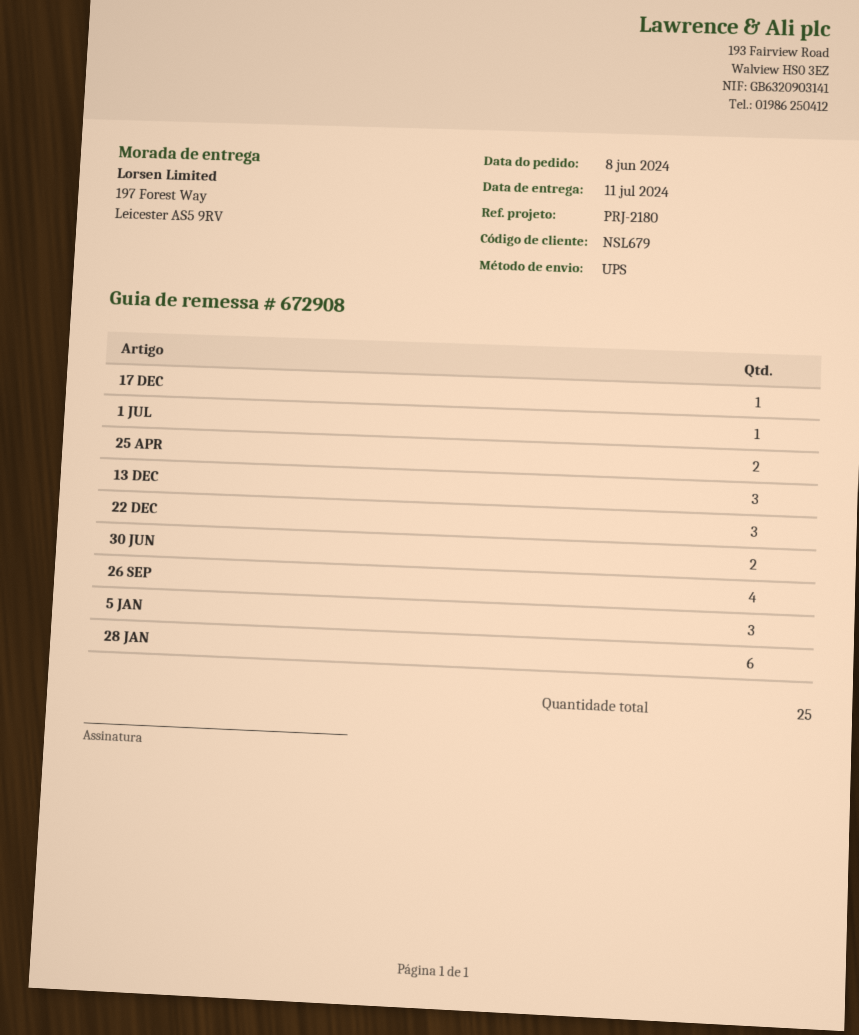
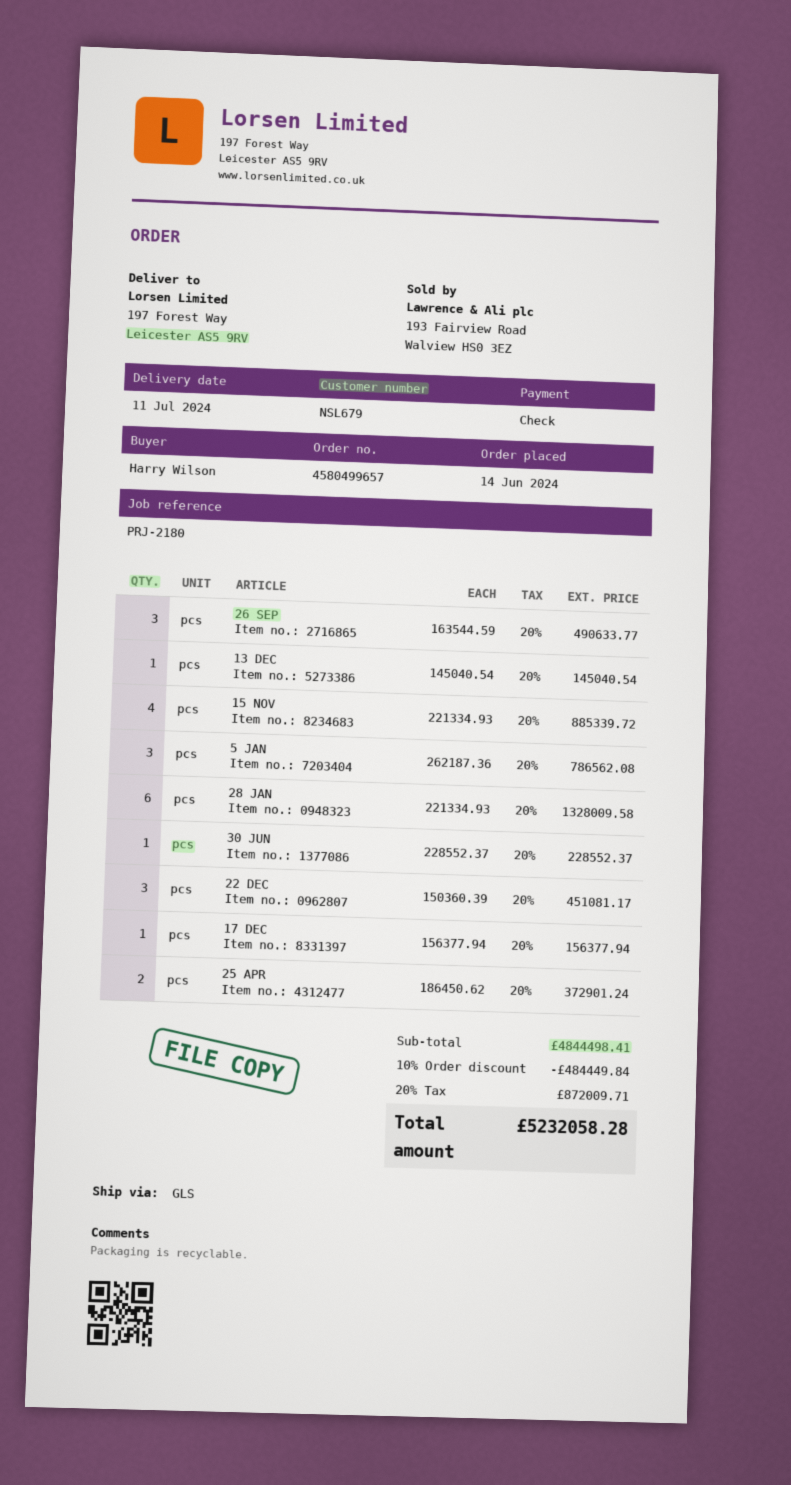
order date: 2024-06-08 -> 2024-06-14
shipping method: UPS -> GLS
1 JUL: 1 -> none
13 DEC: 3 -> 1
30 JUN: 2 -> 1
26 SEP: 4 -> 3
15 NOV: none -> 4

